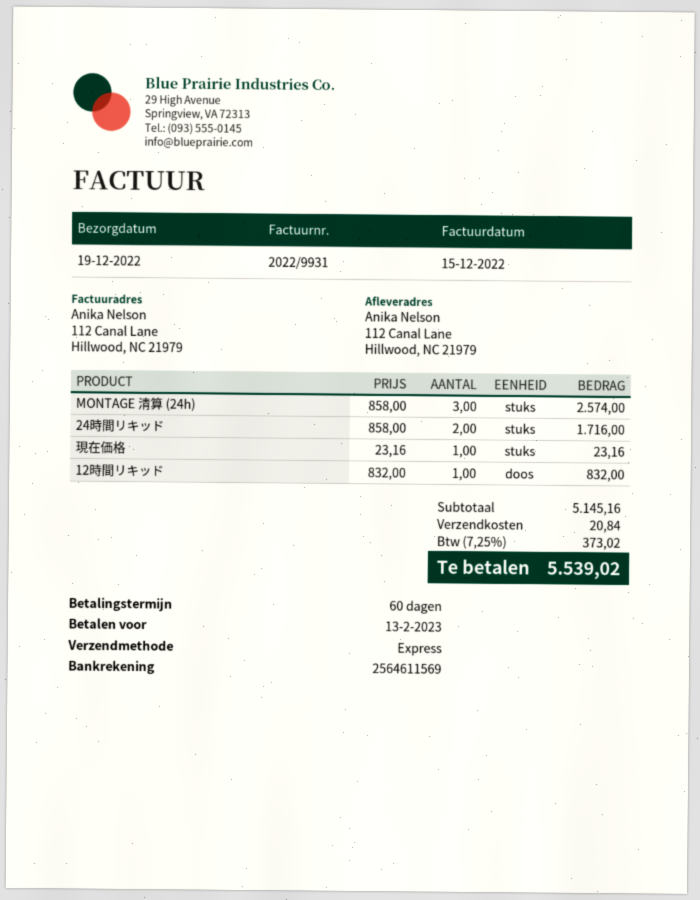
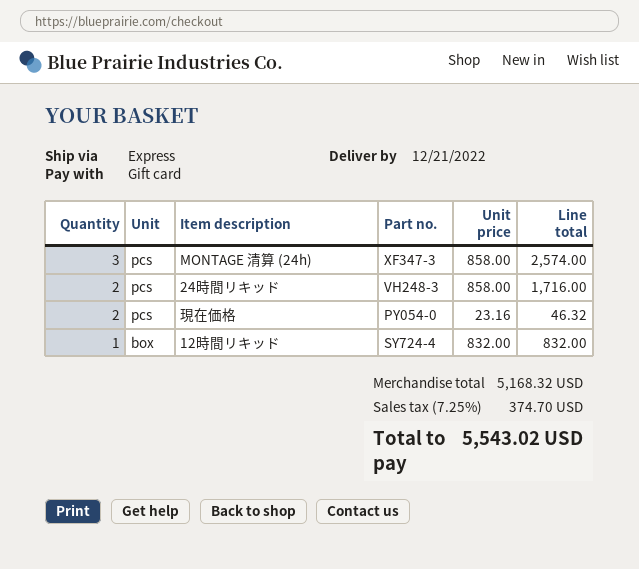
delivery date: 2022-12-19 -> 2022-12-21
現在価格: 1 x 23.16 = 23.16 -> 2 x 23.16 = 46.32
subtotal: 5145.16 -> 5168.32
shipping: 20.84 -> none
tax: 7.25% = 373.02 -> 7.25% = 374.70
total: 5539.02 -> 5543.02

